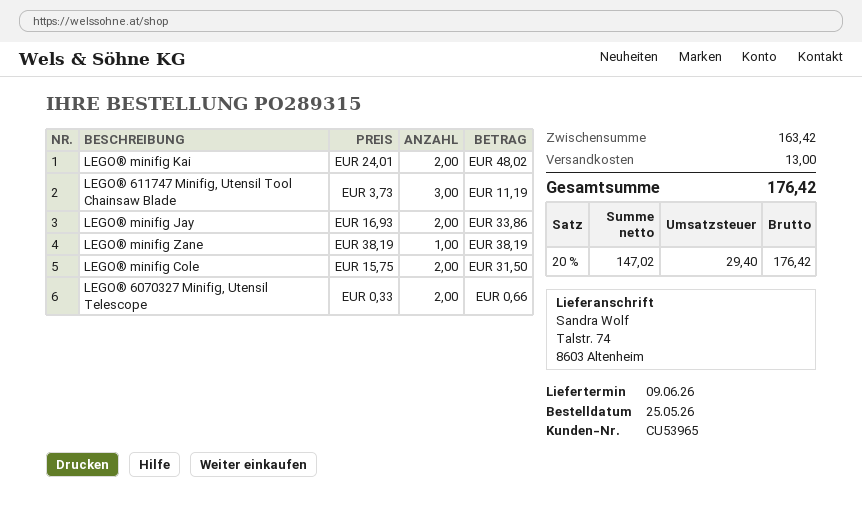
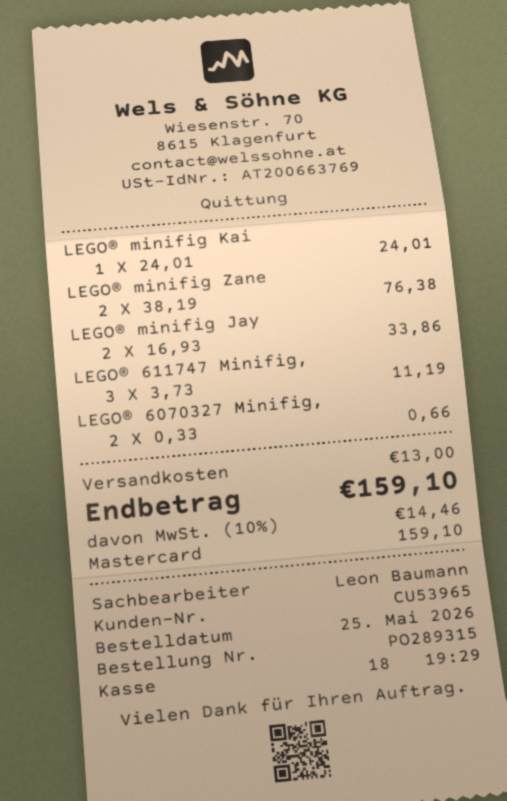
LEGO® minifig Kai: 2 x 24.01 = 48.02 -> 1 x 24.01 = 24.01
LEGO® minifig Zane: 1 x 38.19 = 38.19 -> 2 x 38.19 = 76.38
LEGO® minifig Cole: 2 x 15.75 = 31.50 -> none
tax: 20% = 29.40 -> 10% = 14.46
total: 176.42 -> 159.10

